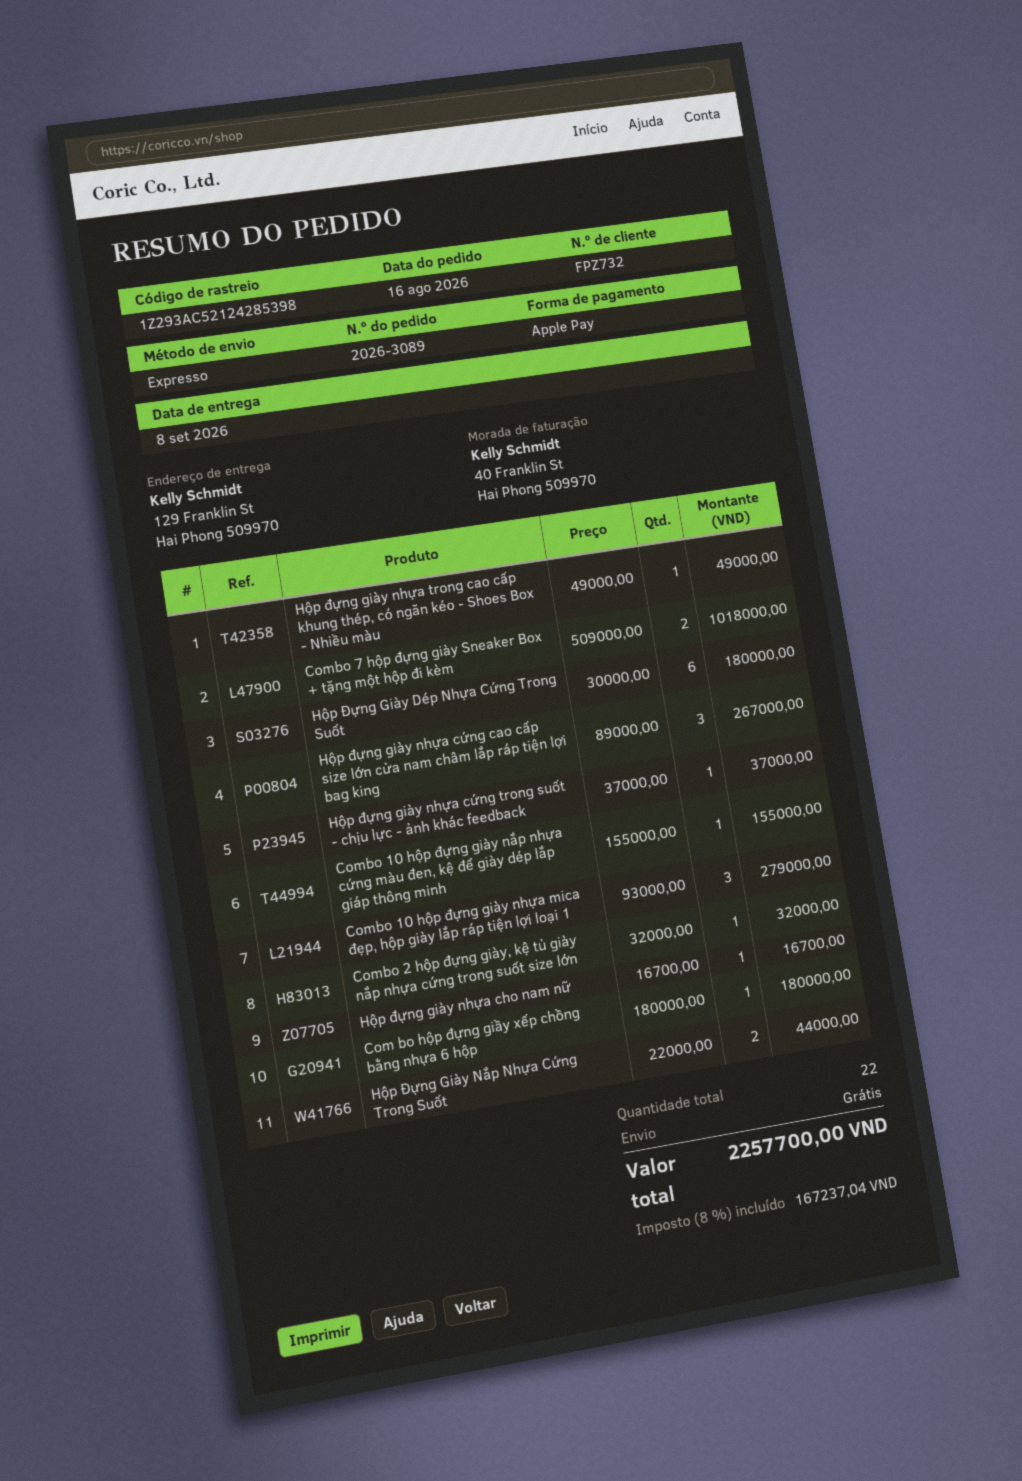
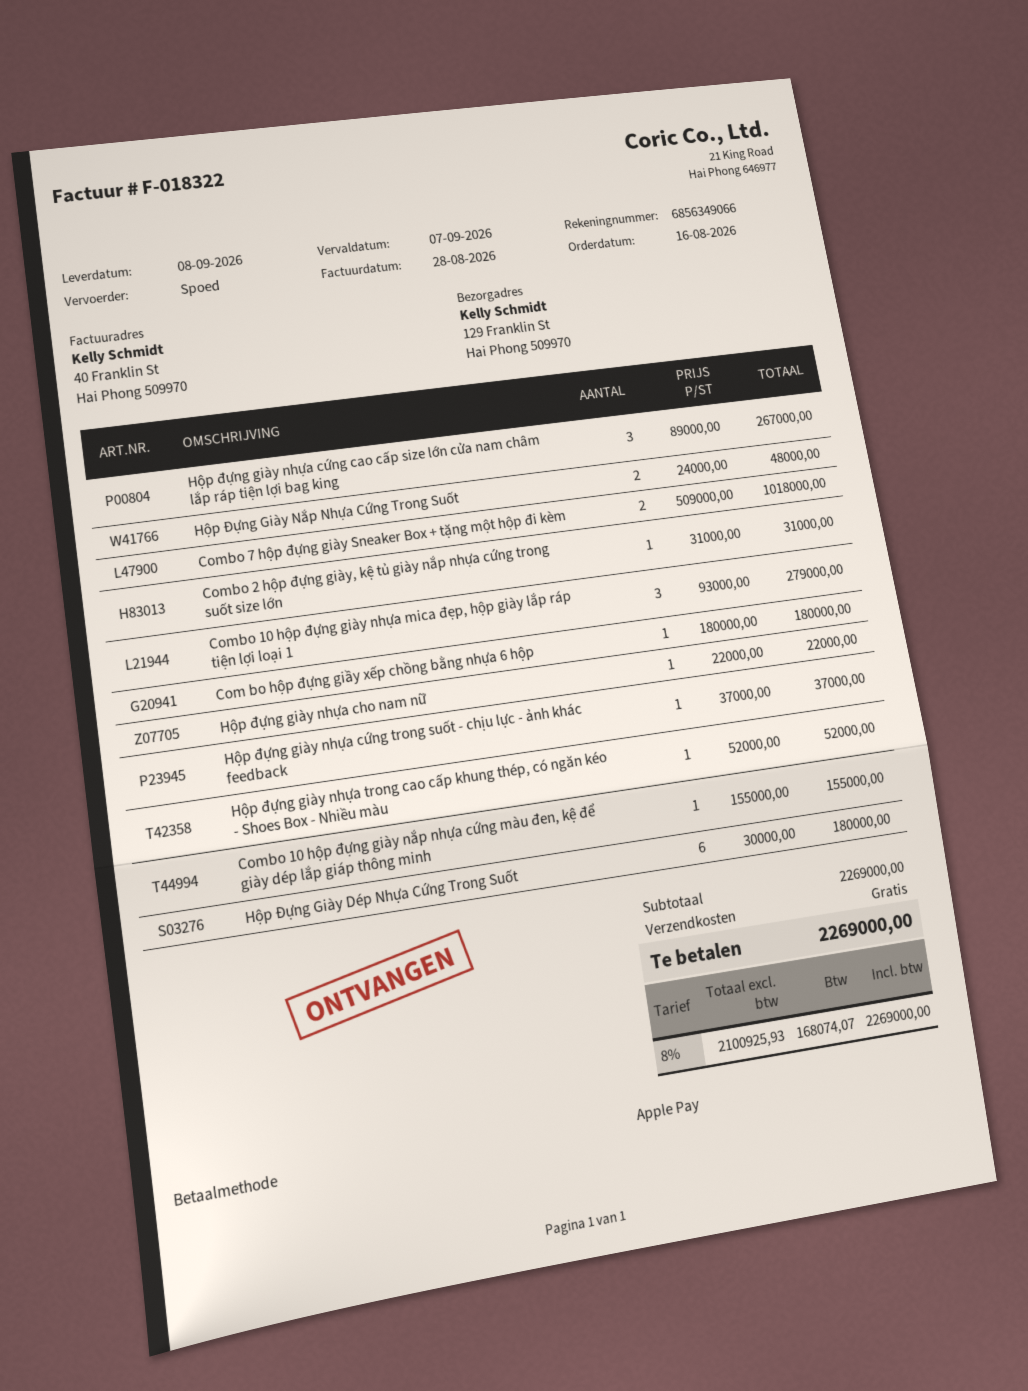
Hộp đựng giày nhựa trong cao cấp khung thép, có ngăn kéo - Shoes Box - Nhiều màu: 1 x 49000.00 = 49000.00 -> 1 x 52000.00 = 52000.00
Combo 2 hộp đựng giày, kệ tủ giày nắp nhựa cứng trong suốt size lớn: 1 x 32000.00 = 32000.00 -> 1 x 31000.00 = 31000.00
Hộp đựng giày nhựa cho nam nữ: 1 x 16700.00 = 16700.00 -> 1 x 22000.00 = 22000.00
Hộp Đựng Giày Nắp Nhựa Cứng Trong Suốt: 2 x 22000.00 = 44000.00 -> 2 x 24000.00 = 48000.00
tax: 8% = 167237.04 -> 8% = 168074.07
total: 2257700.00 -> 2269000.00

